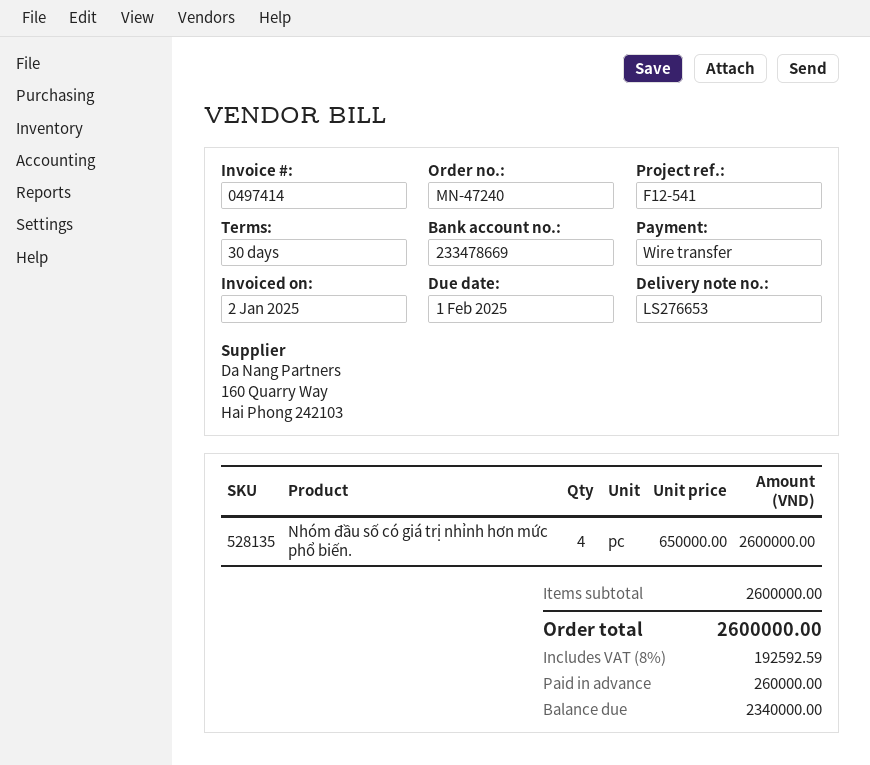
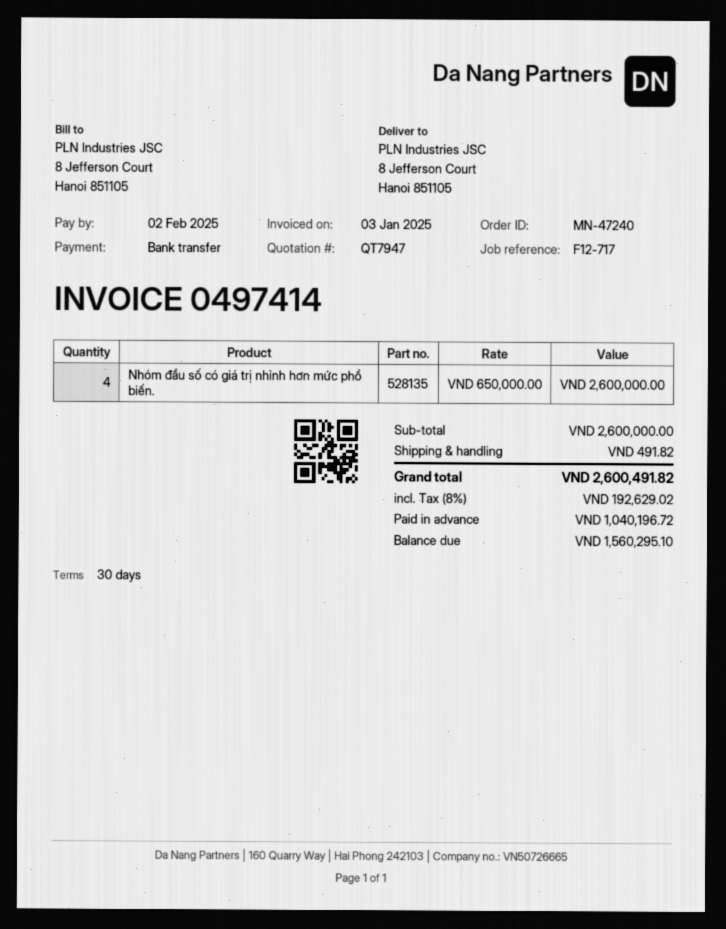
invoice date: 2025-01-02 -> 2025-01-03
due date: 2025-02-01 -> 2025-02-02
reference: F12-541 -> F12-717
shipping: none -> 491.82
tax: 8% = 192592.59 -> 8% = 192629.02
total: 2600000.00 -> 2600491.82
deposit: 260000.00 -> 1040196.72
balance: 2340000.00 -> 1560295.10

